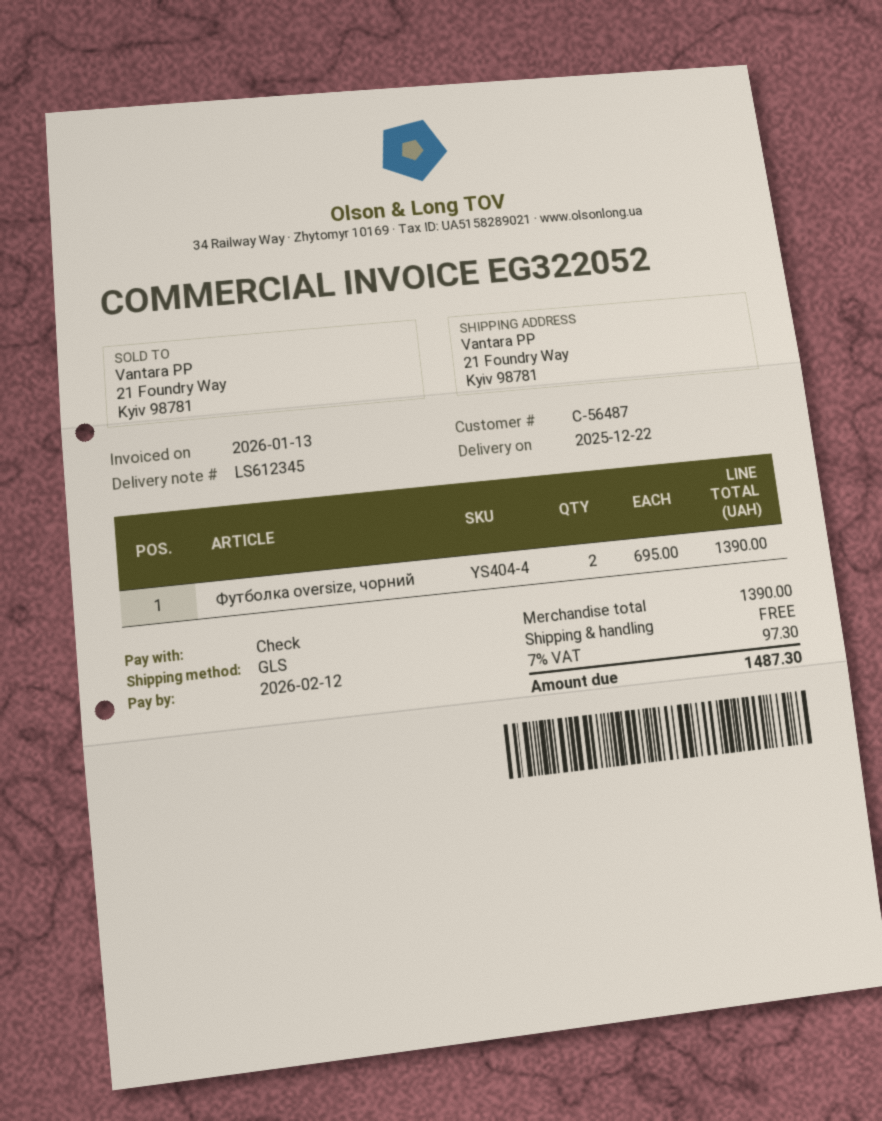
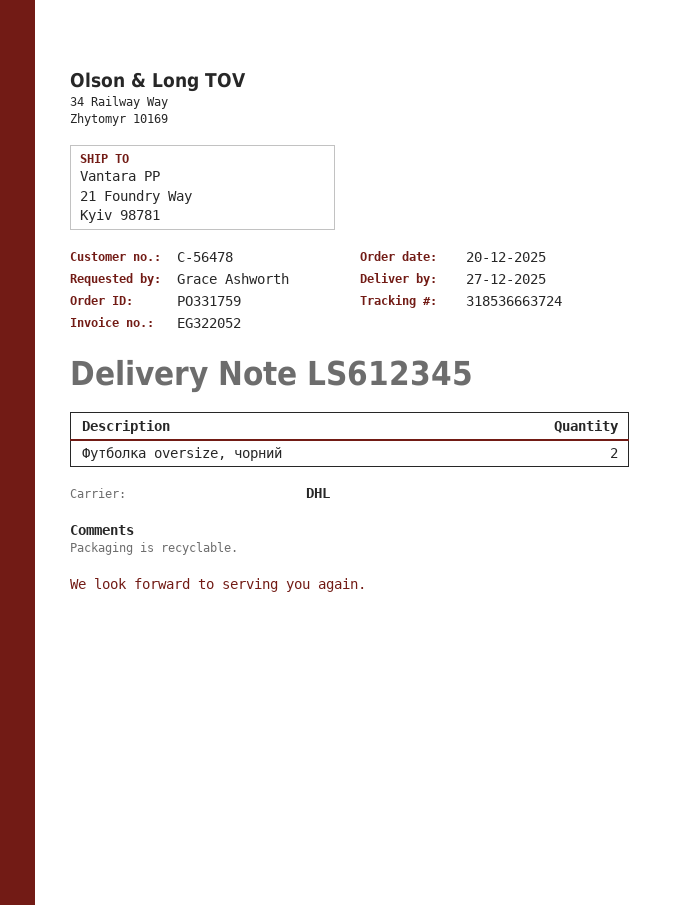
delivery date: 2025-12-22 -> 2025-12-27
customer number: C-56487 -> C-56478
shipping method: GLS -> DHL

